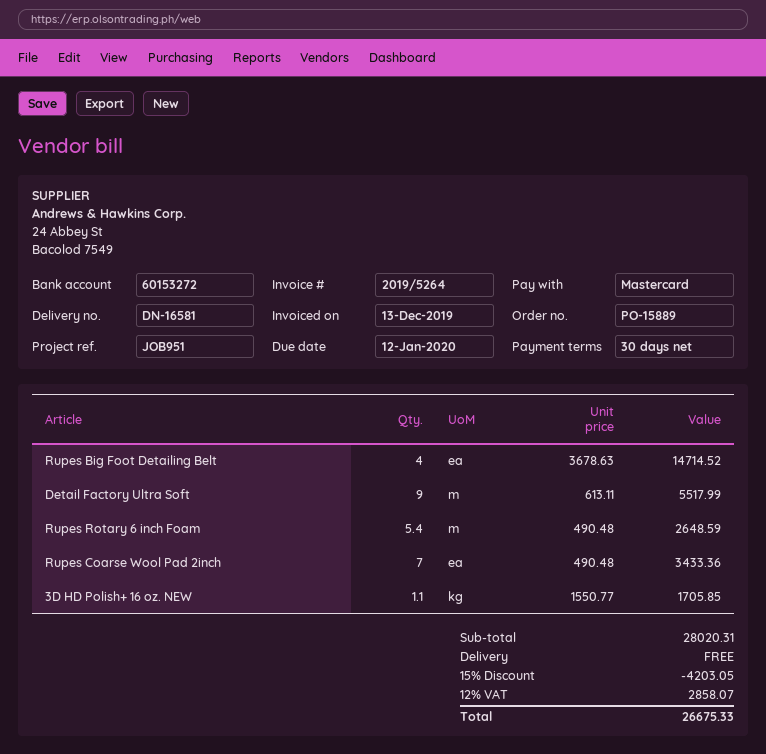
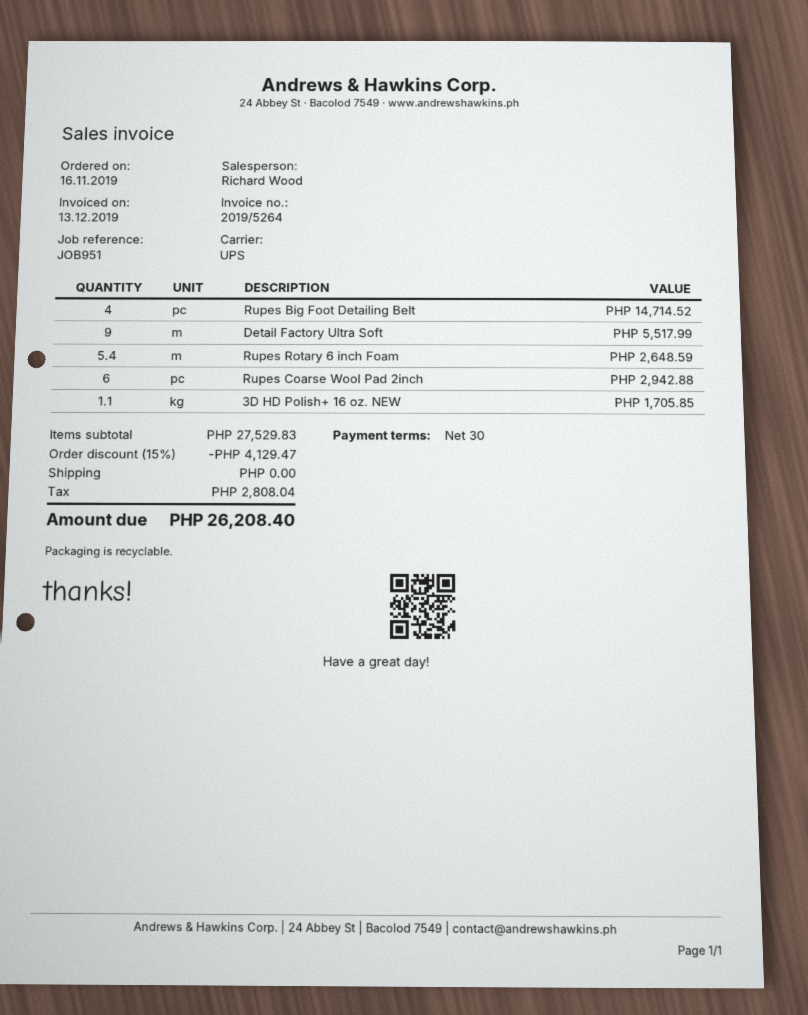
Rupes Coarse Wool Pad 2inch: 7 for 3433.36 -> 6 for 2942.88
subtotal: 28020.31 -> 27529.83
discount: 15% = 4203.05 -> 15% = 4129.47
tax: 2858.07 -> 2808.04
total: 26675.33 -> 26208.40

